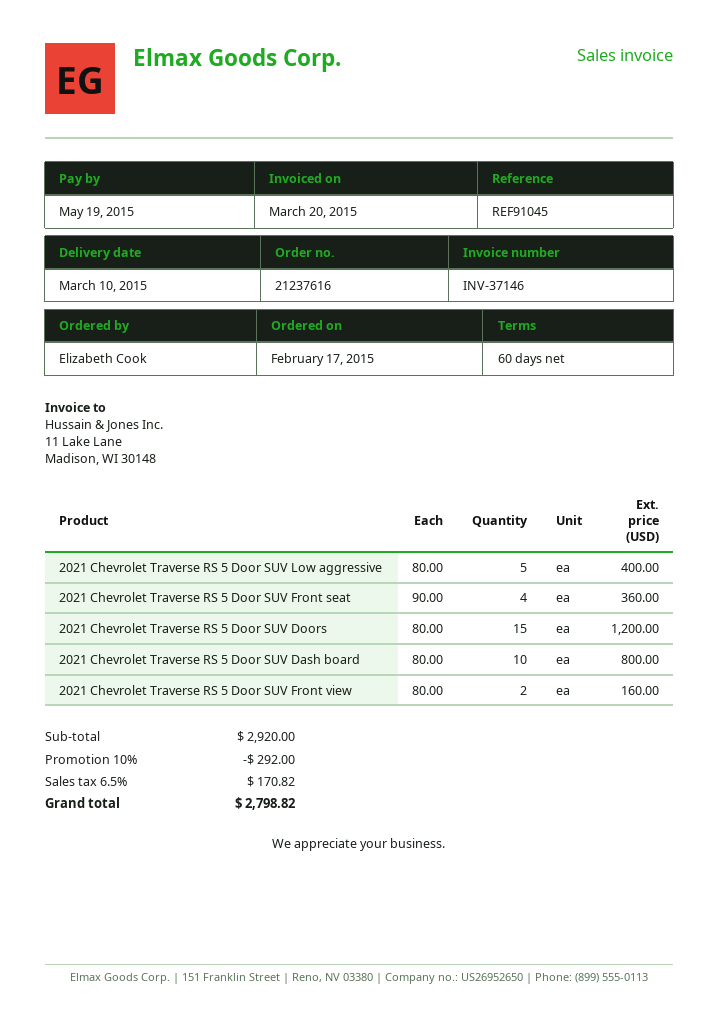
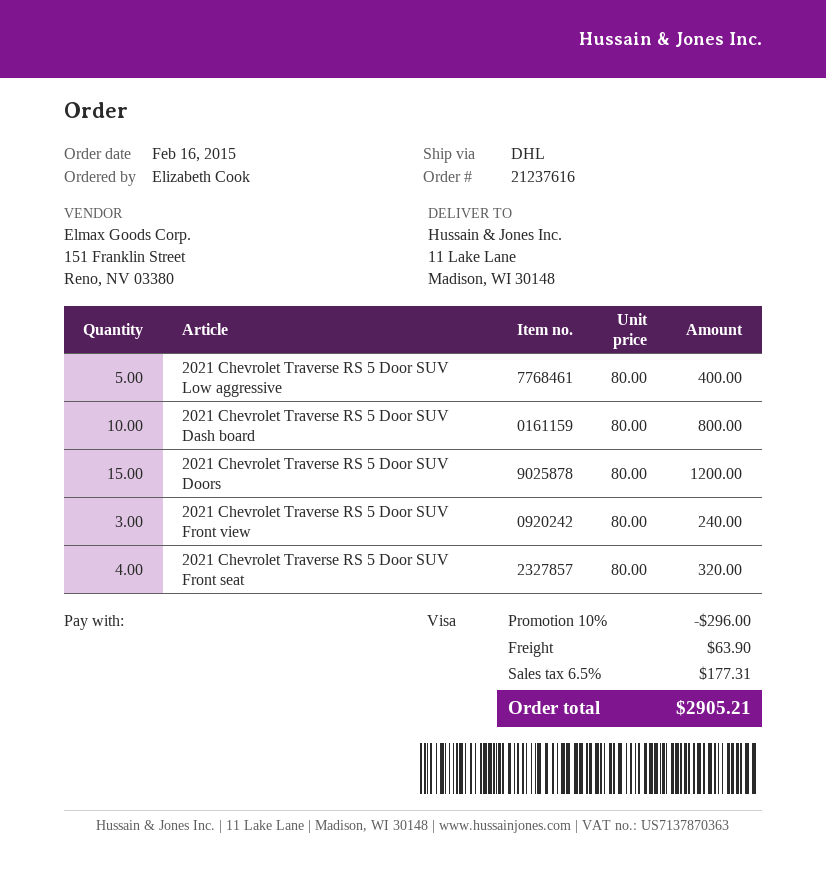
order date: 2015-02-17 -> 2015-02-16
2021 Chevrolet Traverse RS 5 Door SUV Front seat: 4 x 90.00 = 360.00 -> 4 x 80.00 = 320.00
2021 Chevrolet Traverse RS 5 Door SUV Front view: 2 x 80.00 = 160.00 -> 3 x 80.00 = 240.00
discount: 10% = 292.00 -> 10% = 296.00
shipping: none -> 63.90
tax: 6.5% = 170.82 -> 6.5% = 177.31
total: 2798.82 -> 2905.21

